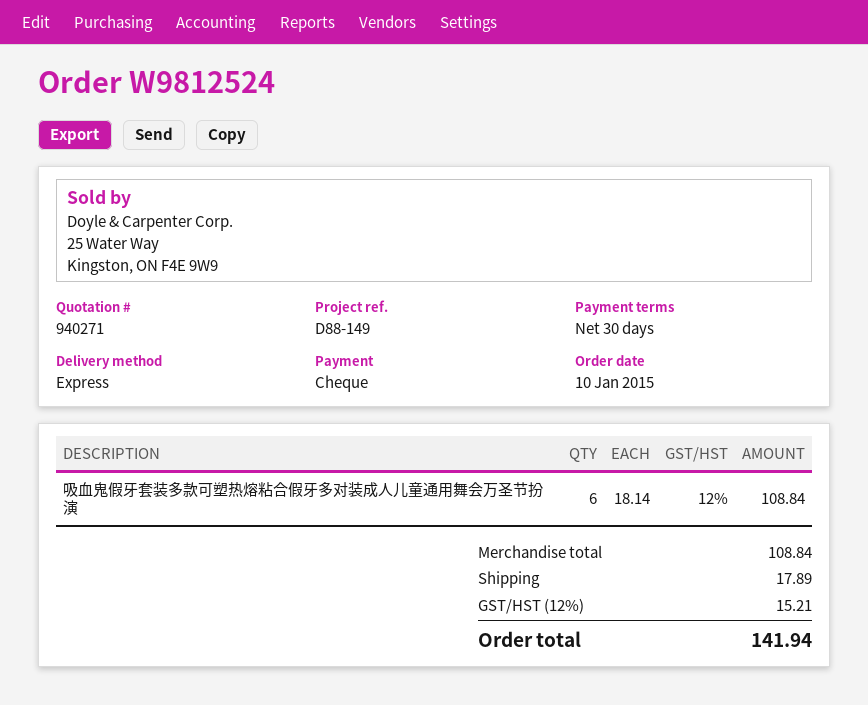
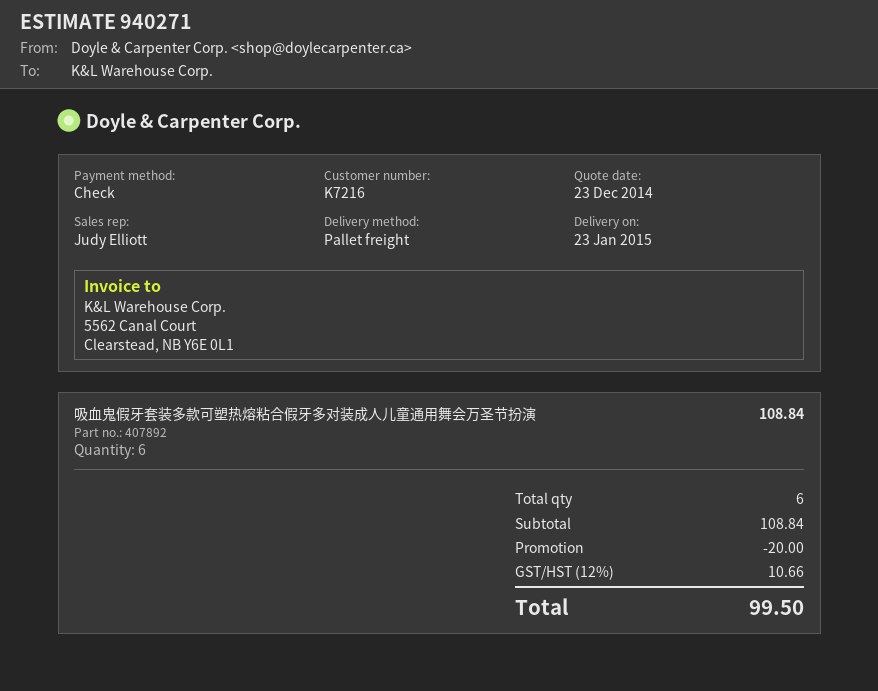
shipping method: express -> pallet freight
discount: none -> 20.00
shipping: 17.89 -> none
tax: 12% = 15.21 -> 12% = 10.66
total: 141.94 -> 99.50

